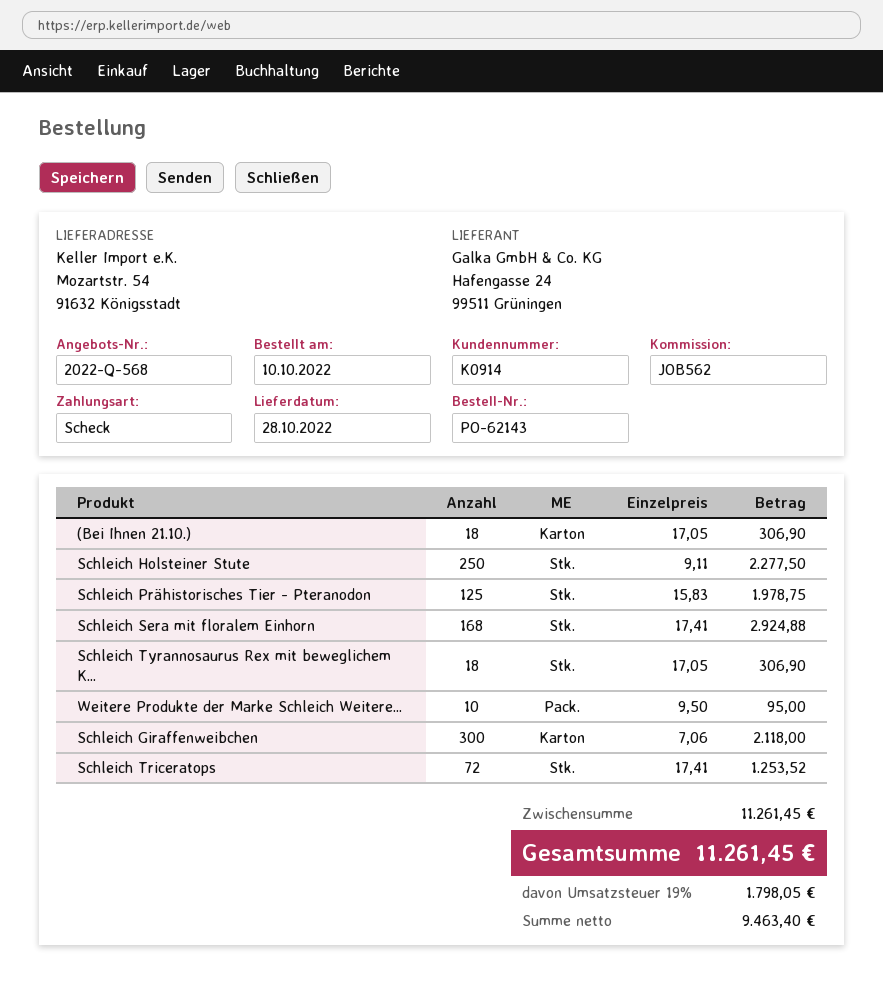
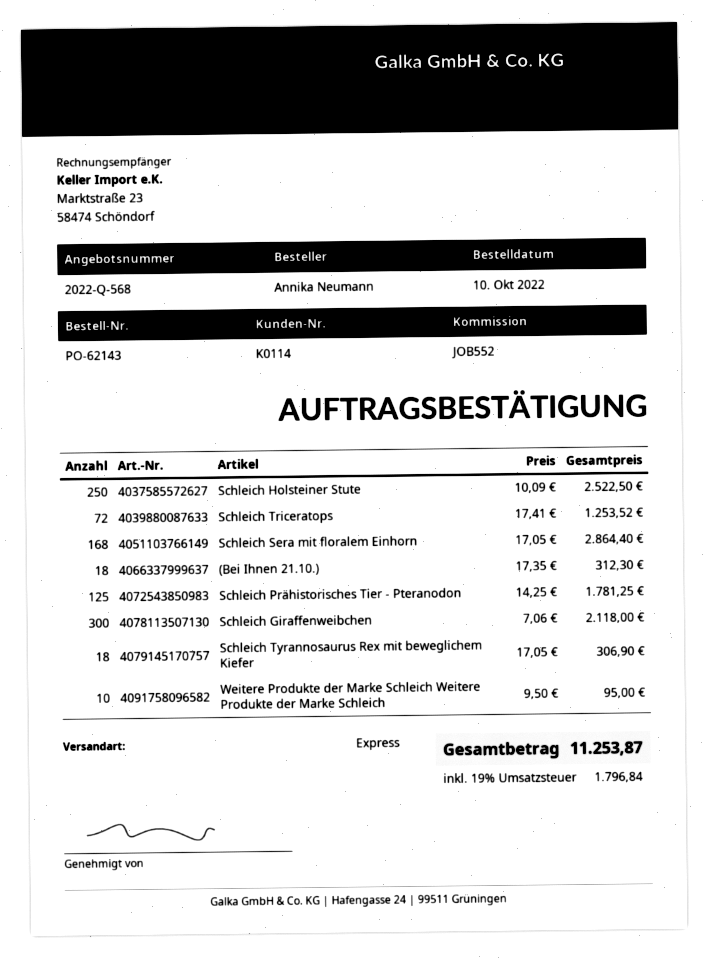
customer number: K0914 -> K0114
reference: JOB562 -> JOB552
(Bei Ihnen 21.10.): 18 x 17.05 = 306.90 -> 18 x 17.35 = 312.30
Schleich Holsteiner Stute: 250 x 9.11 = 2277.50 -> 250 x 10.09 = 2522.50
Schleich Prähistorisches Tier - Pteranodon: 125 x 15.83 = 1978.75 -> 125 x 14.25 = 1781.25
Schleich Sera mit floralem Einhorn: 168 x 17.41 = 2924.88 -> 168 x 17.05 = 2864.40
tax: 19% = 1798.05 -> 19% = 1796.84
total: 11261.45 -> 11253.87

